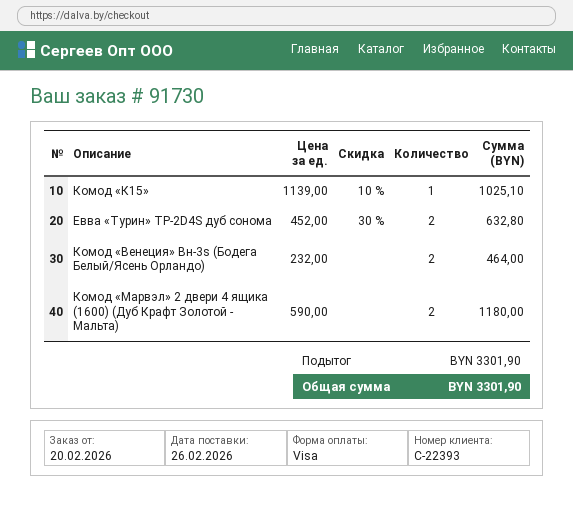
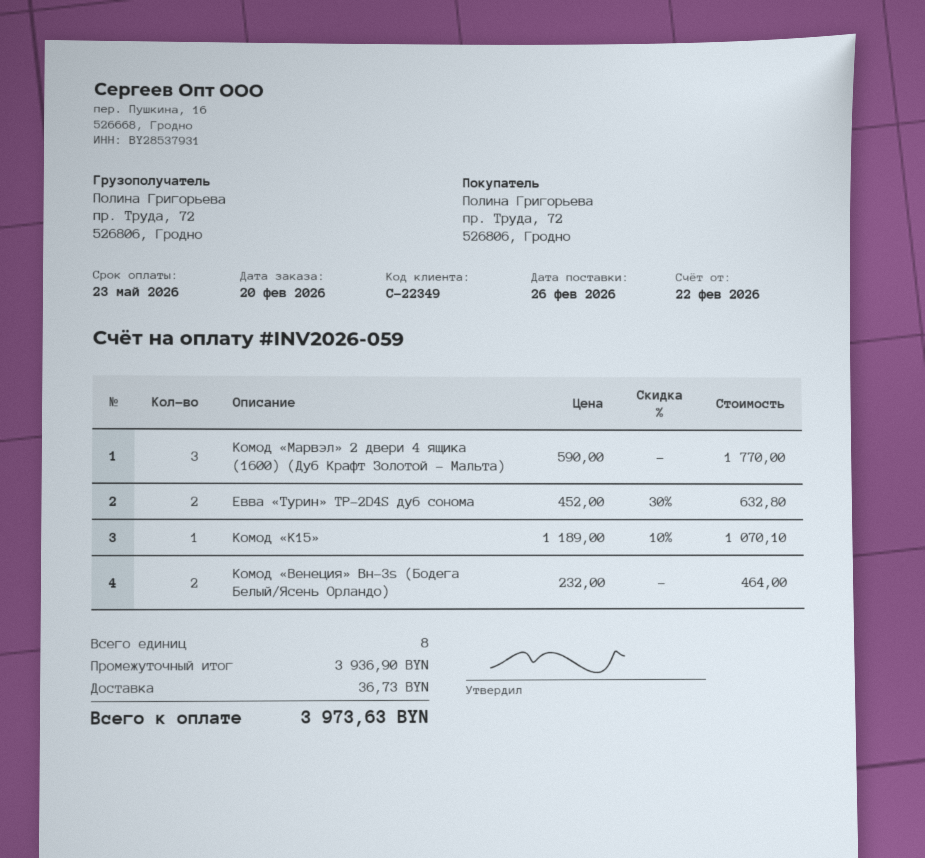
customer number: C-22393 -> C-22349
Комод «К15»: 1 x 1139.00 - 10% = 1025.10 -> 1 x 1189.00 - 10% = 1070.10
Комод «Марвэл» 2 двери 4 ящика (1600) (Дуб Крафт Золотой - Мальта): 2 x 590.00 = 1180.00 -> 3 x 590.00 = 1770.00
subtotal: 3301.90 -> 3936.90
shipping: none -> 36.73
total: 3301.90 -> 3973.63

